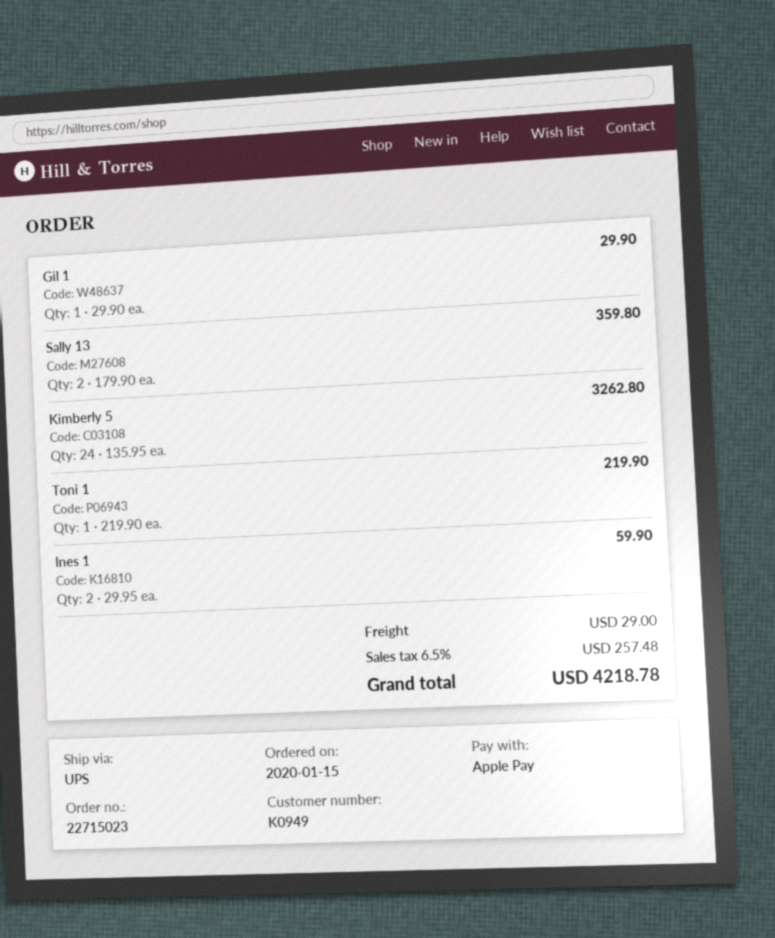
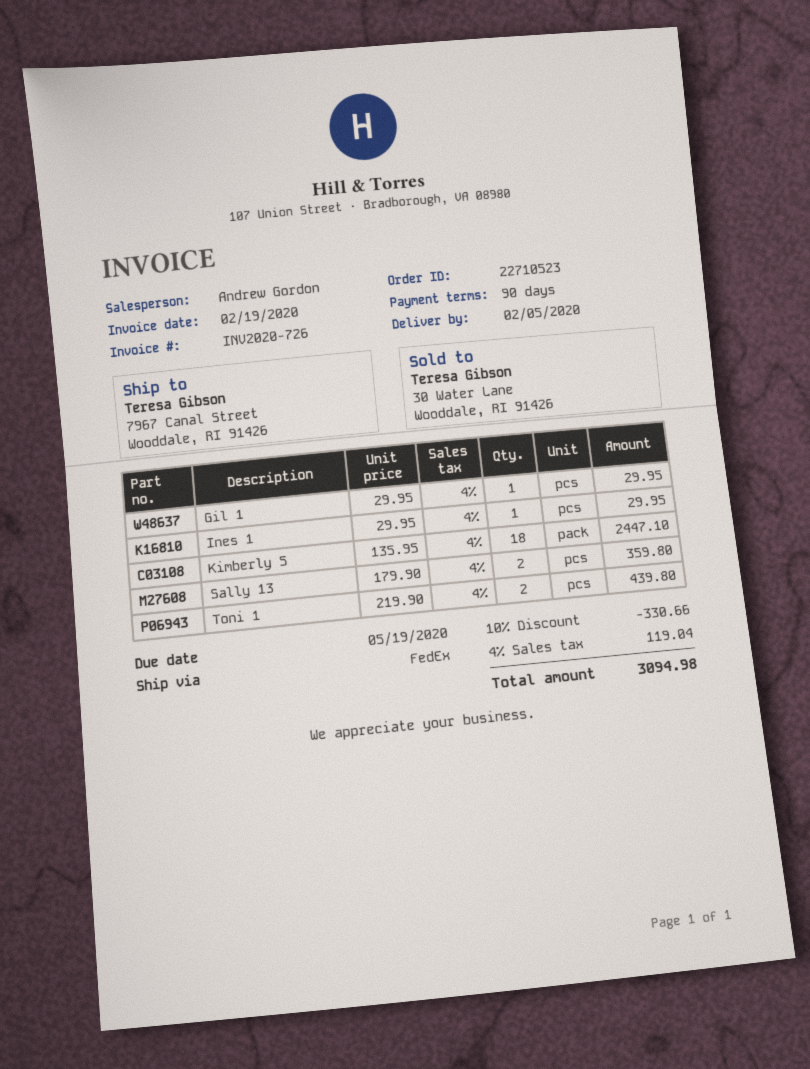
order number: 22715023 -> 22710523
shipping method: UPS -> FedEx
Gil 1: 1 x 29.90 = 29.90 -> 1 x 29.95 = 29.95
Kimberly 5: 24 x 135.95 = 3262.80 -> 18 x 135.95 = 2447.10
Toni 1: 1 x 219.90 = 219.90 -> 2 x 219.90 = 439.80
Ines 1: 2 x 29.95 = 59.90 -> 1 x 29.95 = 29.95
discount: none -> 10% = 330.66
shipping: 29.00 -> none
tax: 6.5% = 257.48 -> 4% = 119.04
total: 4218.78 -> 3094.98

